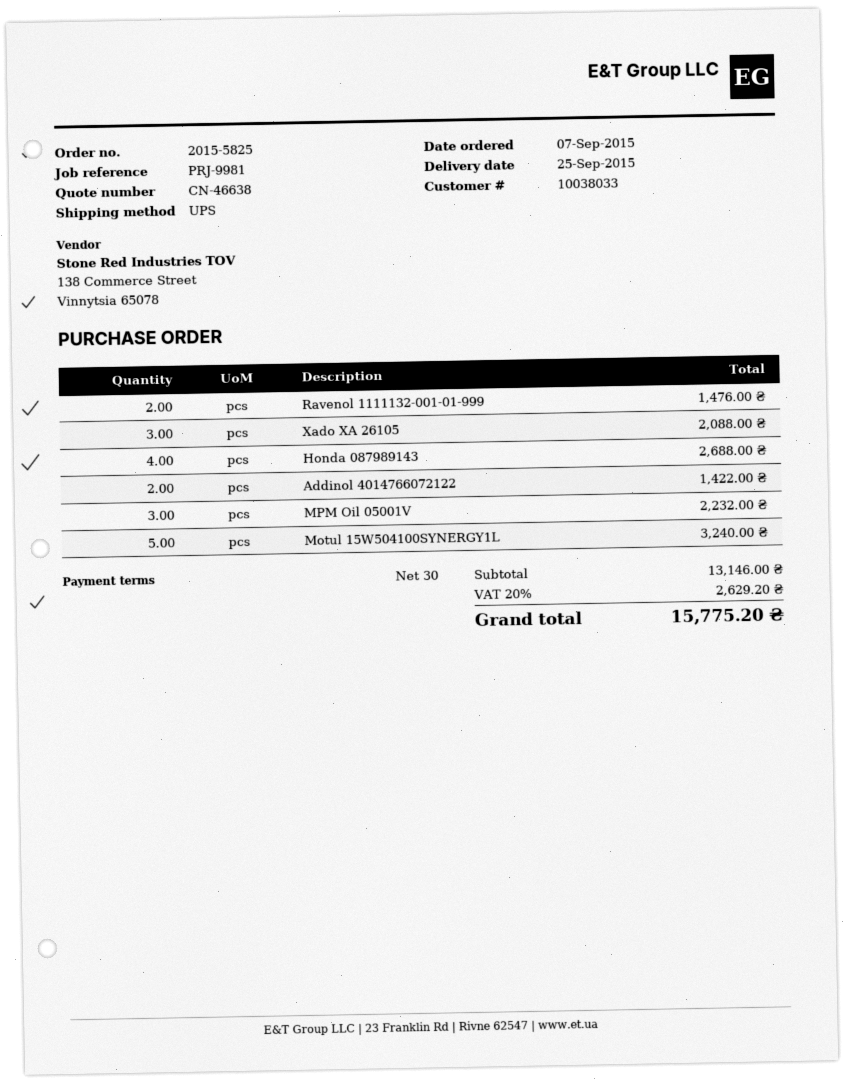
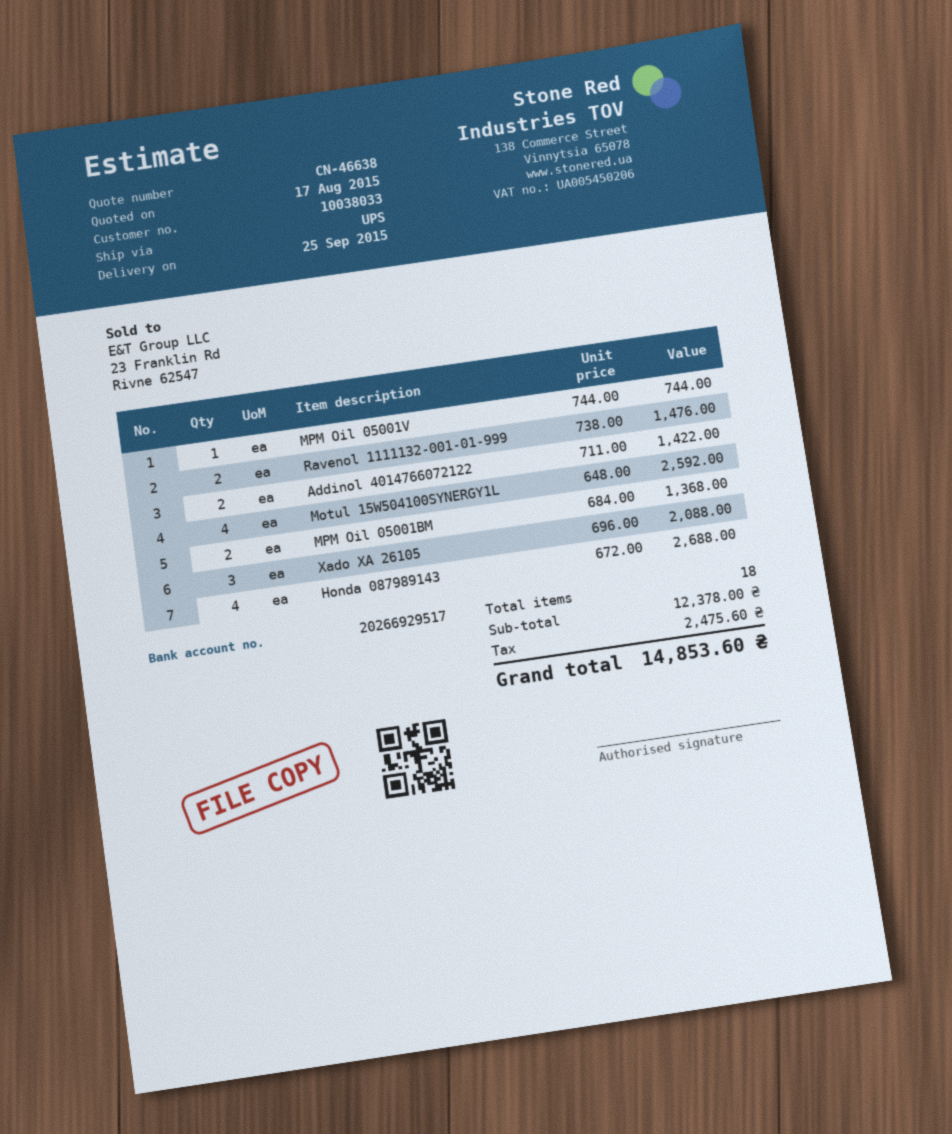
MPM Oil 05001V: 3 for 2232.00 -> 1 for 744.00
Motul 15W504100SYNERGY1L: 5 for 3240.00 -> 4 for 2592.00
MPM Oil 05001BM: none -> 2 for 1368.00
subtotal: 13146.00 -> 12378.00
tax: 2629.20 -> 2475.60
total: 15775.20 -> 14853.60

